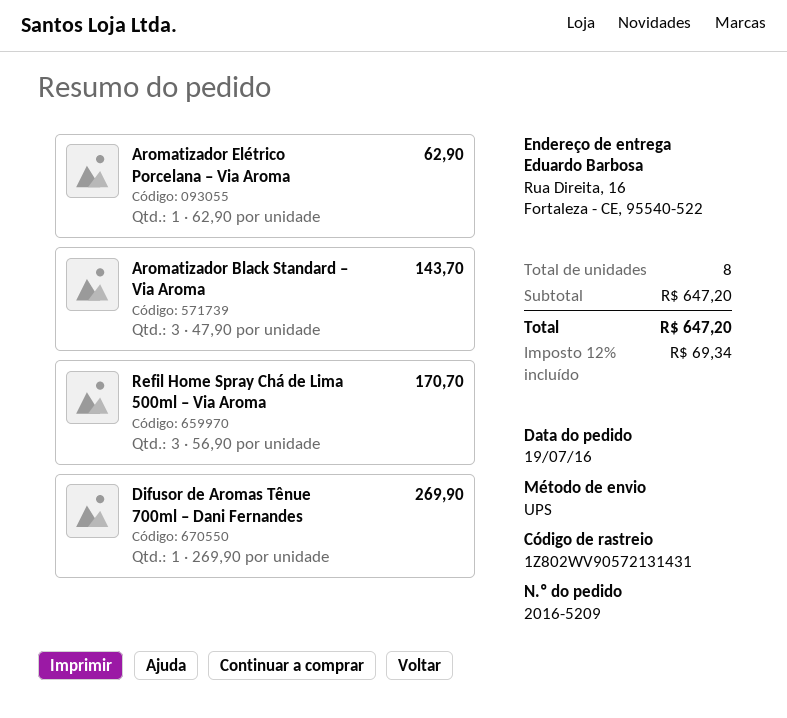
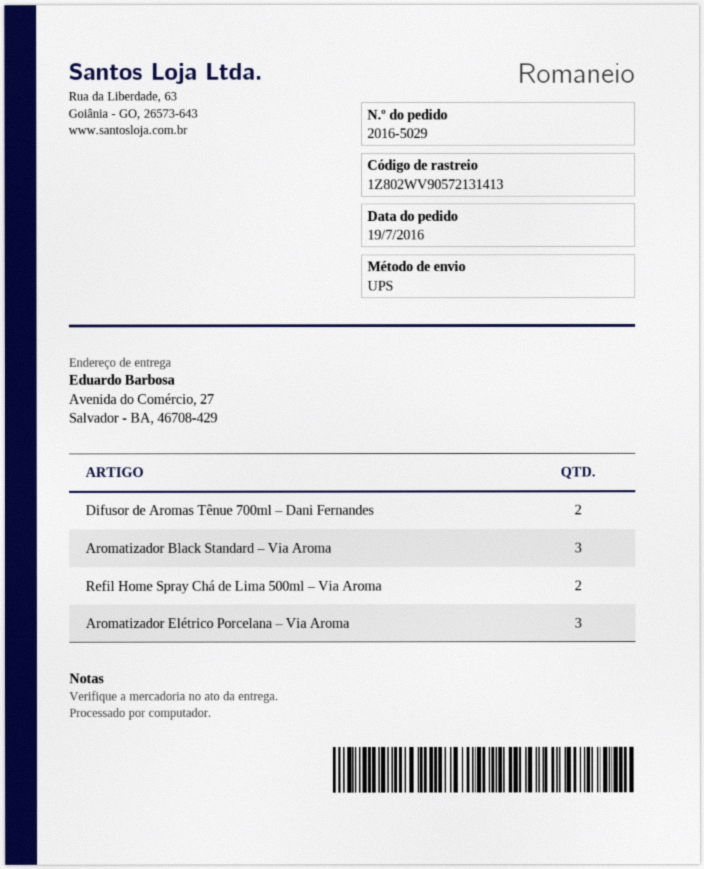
order number: 2016-5209 -> 2016-5029
tracking number: 1Z802WV90572131431 -> 1Z802WV90572131413
ship to: Rua Direita, 16, Fortaleza - CE, 95540-522 -> Avenida do Comércio, 27, Salvador - BA, 46708-429
Aromatizador Elétrico Porcelana – Via Aroma: 1 -> 3
Refil Home Spray Chá de Lima 500ml – Via Aroma: 3 -> 2
Difusor de Aromas Tênue 700ml – Dani Fernandes: 1 -> 2

